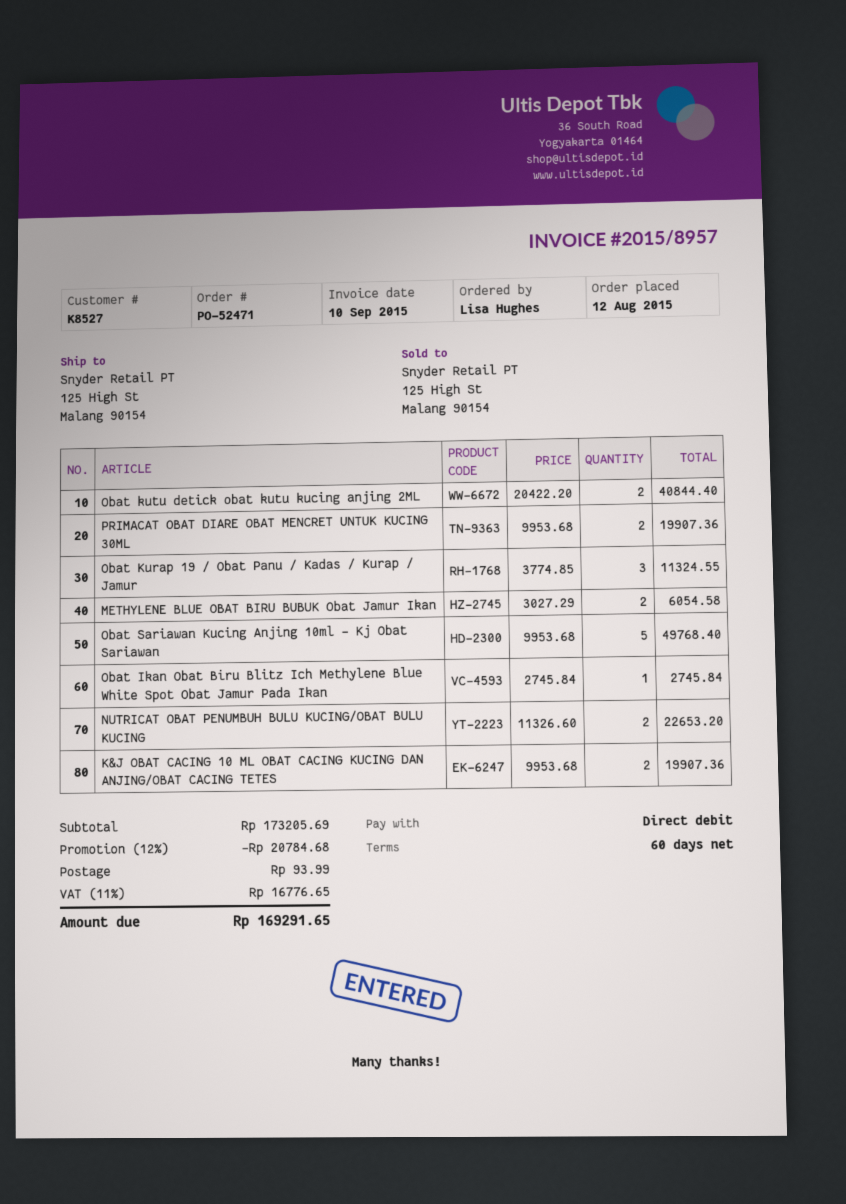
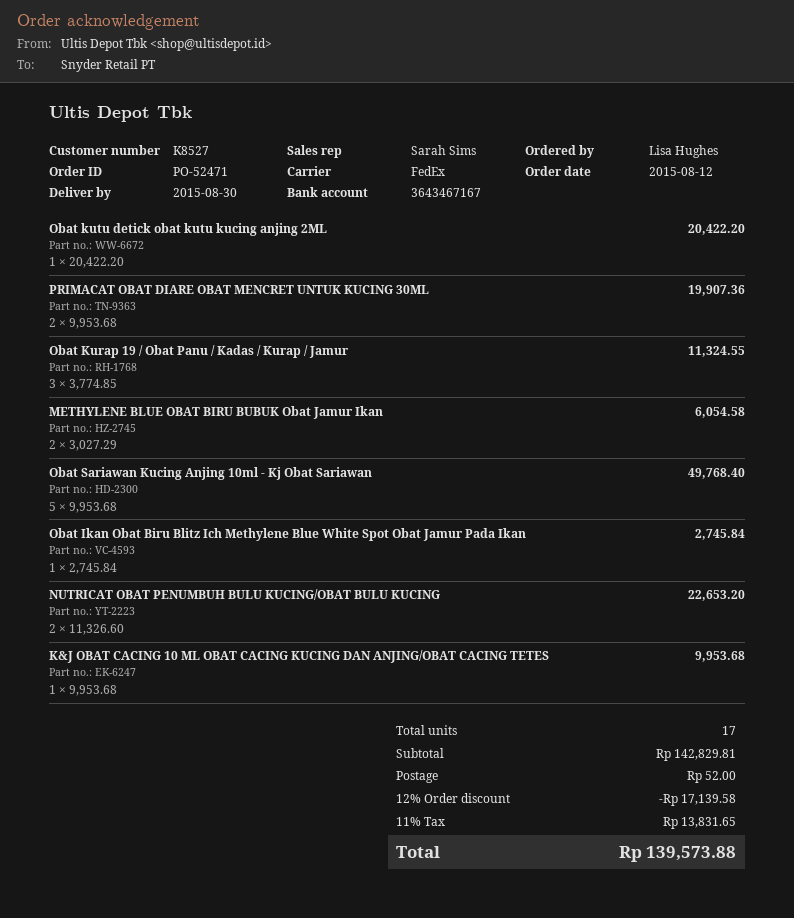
Obat kutu detick obat kutu kucing anjing 2ML: 2 x 20422.20 = 40844.40 -> 1 x 20422.20 = 20422.20
K&J OBAT CACING 10 ML OBAT CACING KUCING DAN ANJING/OBAT CACING TETES: 2 x 9953.68 = 19907.36 -> 1 x 9953.68 = 9953.68
subtotal: 173205.69 -> 142829.81
discount: 12% = 20784.68 -> 12% = 17139.58
shipping: 93.99 -> 52.00
tax: 11% = 16776.65 -> 11% = 13831.65
total: 169291.65 -> 139573.88

